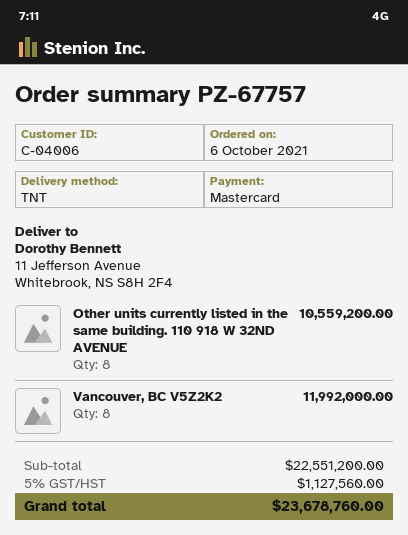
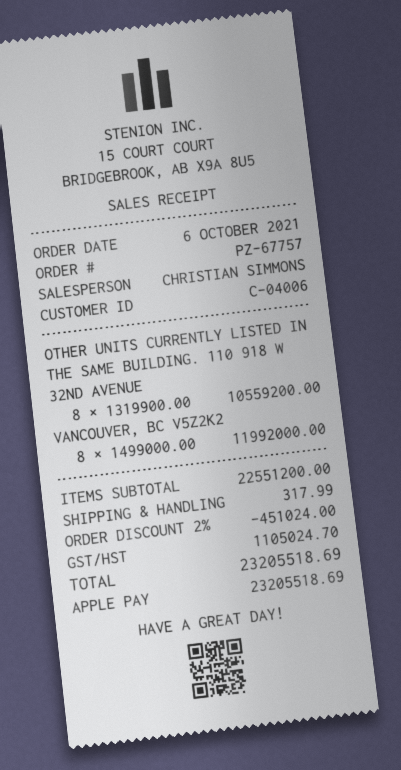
payment method: Mastercard -> Apple Pay
discount: none -> 2% = 451024.00
shipping: none -> 317.99
tax: 1127560.00 -> 1105024.70
total: 23678760.00 -> 23205518.69

